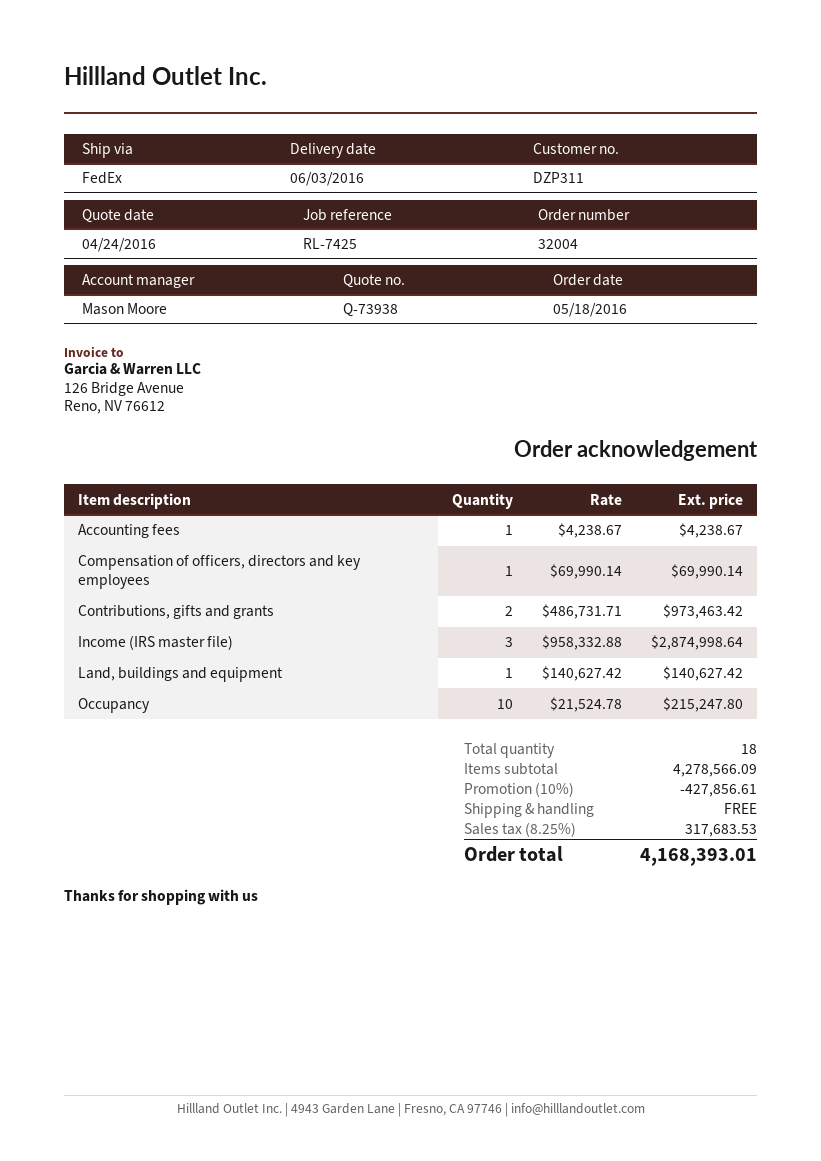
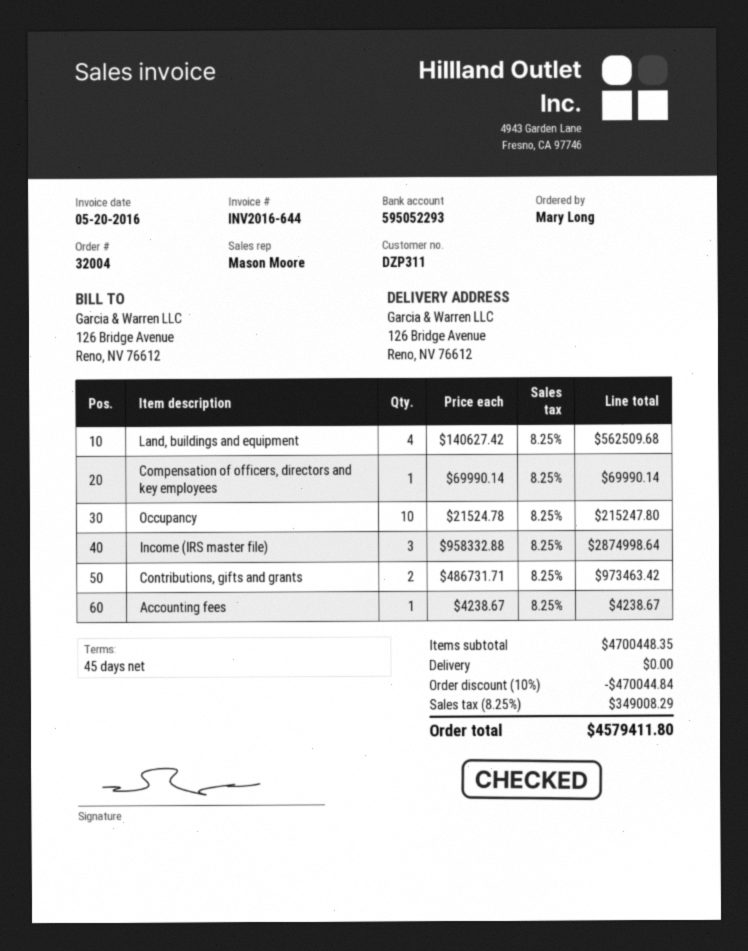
Land, buildings and equipment: 1 x 140627.42 = 140627.42 -> 4 x 140627.42 = 562509.68
subtotal: 4278566.09 -> 4700448.35
discount: 10% = 427856.61 -> 10% = 470044.84
tax: 8.25% = 317683.53 -> 8.25% = 349008.29
total: 4168393.01 -> 4579411.80

